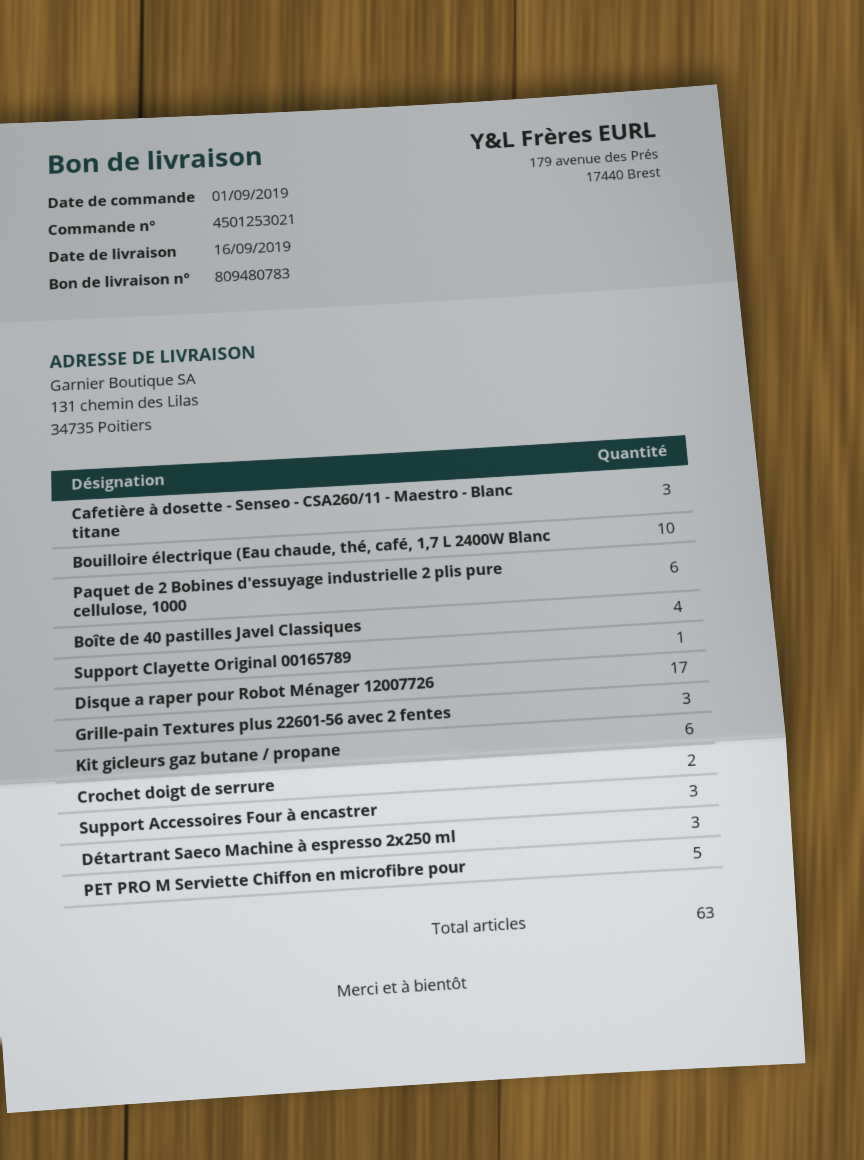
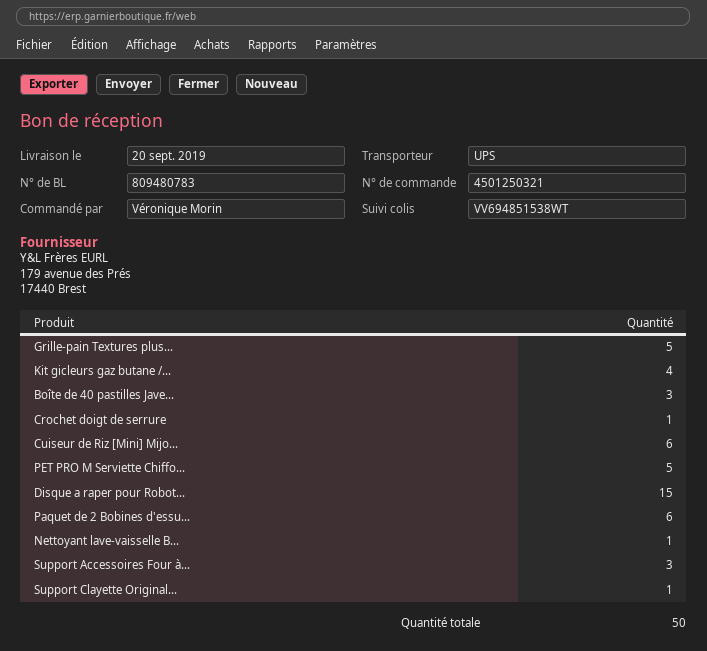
order number: 4501253021 -> 4501250321
delivery date: 2019-09-16 -> 2019-09-20
Cafetière à dosette - Senseo - CSA260/11 - Maestro - Blanc titane: 3 -> none
Bouilloire électrique (Eau chaude, thé, café, 1,7 L 2400W Blanc: 10 -> none
Boîte de 40 pastilles Javel Classiques: 4 -> 3
Disque a raper pour Robot Ménager 12007726: 17 -> 15
Grille-pain Textures plus 22601-56 avec 2 fentes: 3 -> 5
Kit gicleurs gaz butane / propane: 6 -> 4
Crochet doigt de serrure: 2 -> 1
Détartrant Saeco Machine à espresso 2x250 ml: 3 -> none
Cuiseur de Riz [Mini] Mijo...: none -> 6
Nettoyant lave-vaisselle B...: none -> 1
total quantity: 63 -> 50

